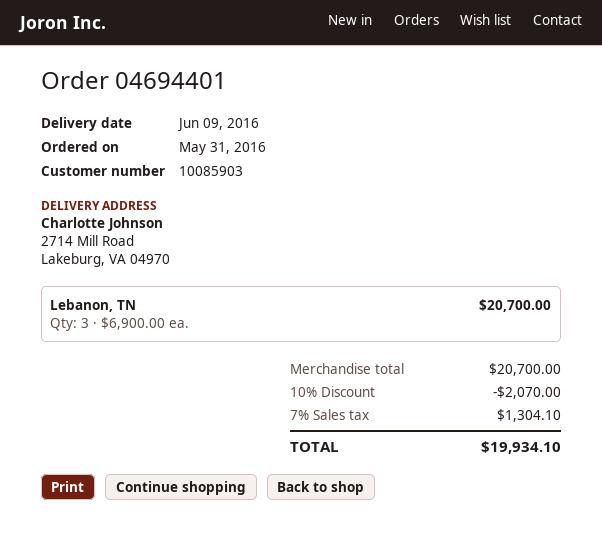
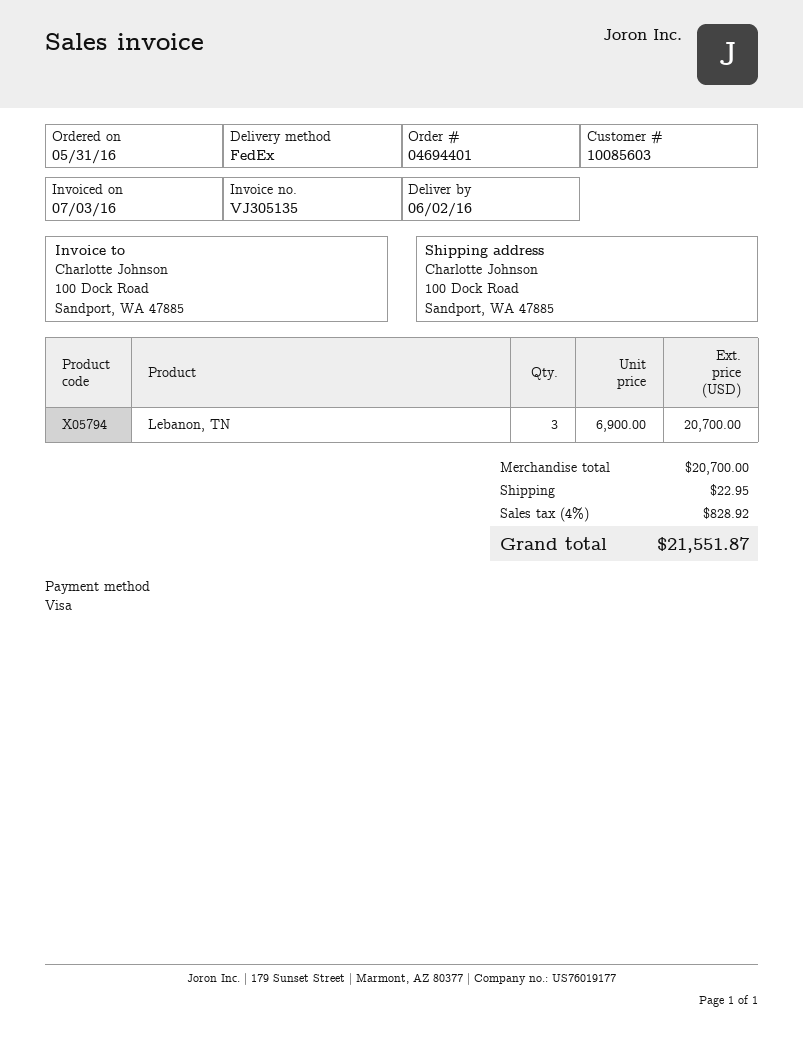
delivery date: 2016-06-09 -> 2016-06-02
customer number: 10085903 -> 10085603
ship to: 2714 Mill Road, Lakeburg, VA 04970 -> 100 Dock Road, Sandport, WA 47885
discount: 10% = 2070.00 -> none
shipping: none -> 22.95
tax: 7% = 1304.10 -> 4% = 828.92
total: 19934.10 -> 21551.87

